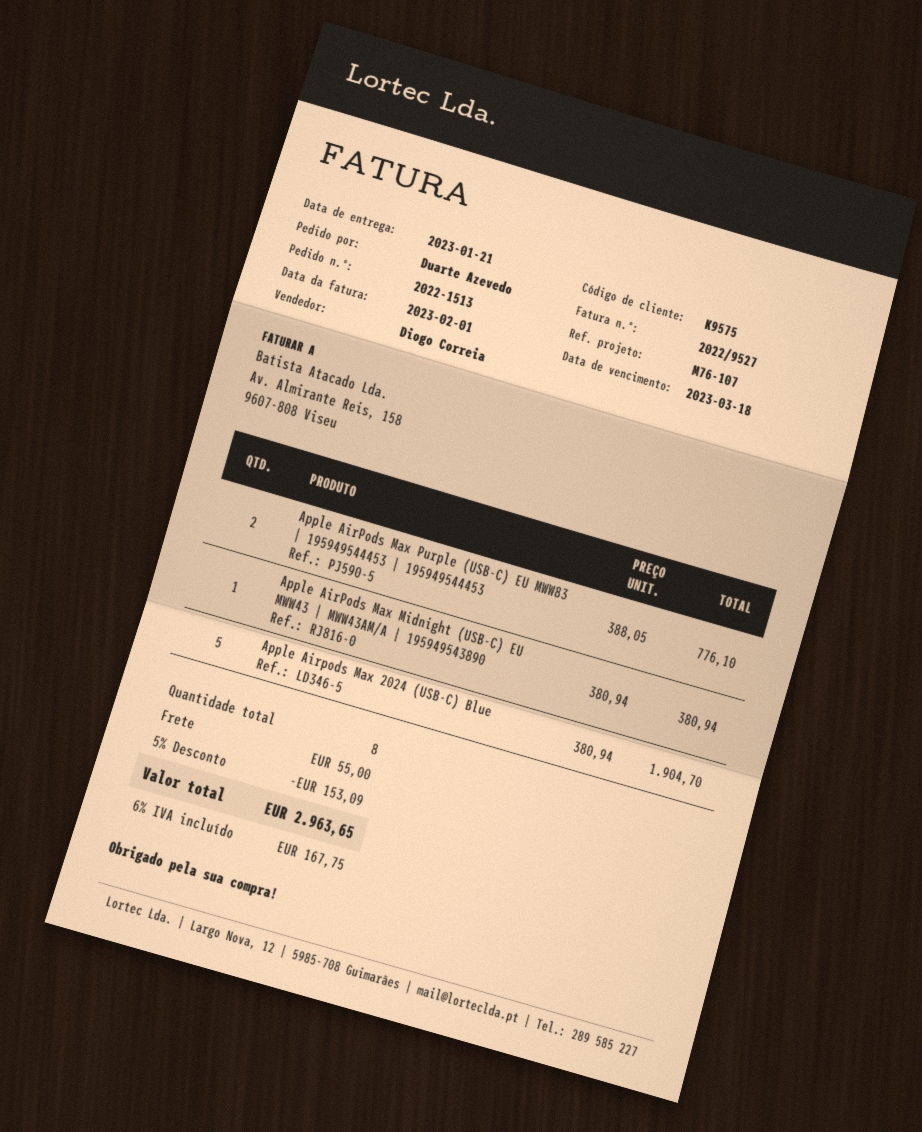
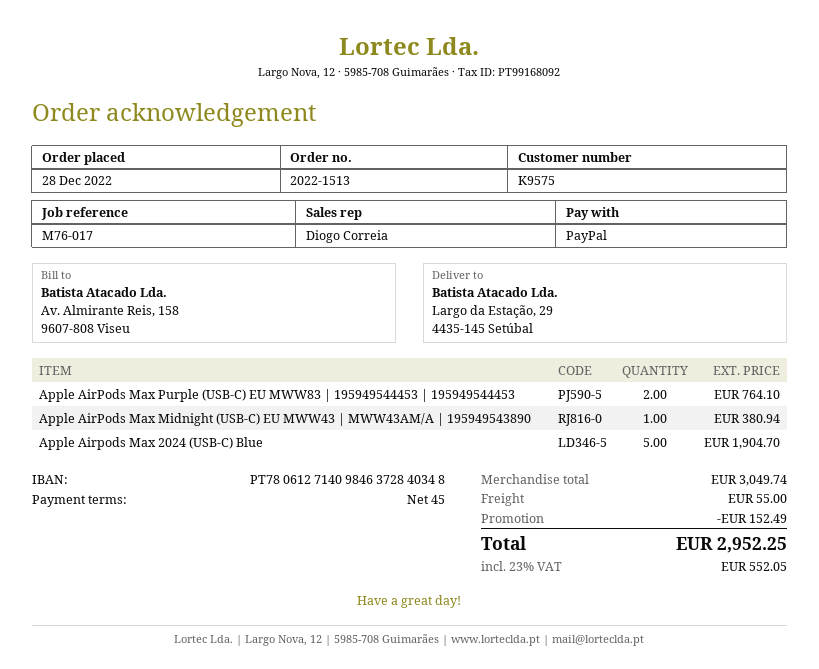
reference: M76-107 -> M76-017
Apple AirPods Max Purple (USB-C) EU MWW83 | 195949544453 | 195949544453: 2 for 776.10 -> 2 for 764.10
discount: 153.09 -> 152.49
tax: 6% = 167.75 -> 23% = 552.05
total: 2963.65 -> 2952.25

